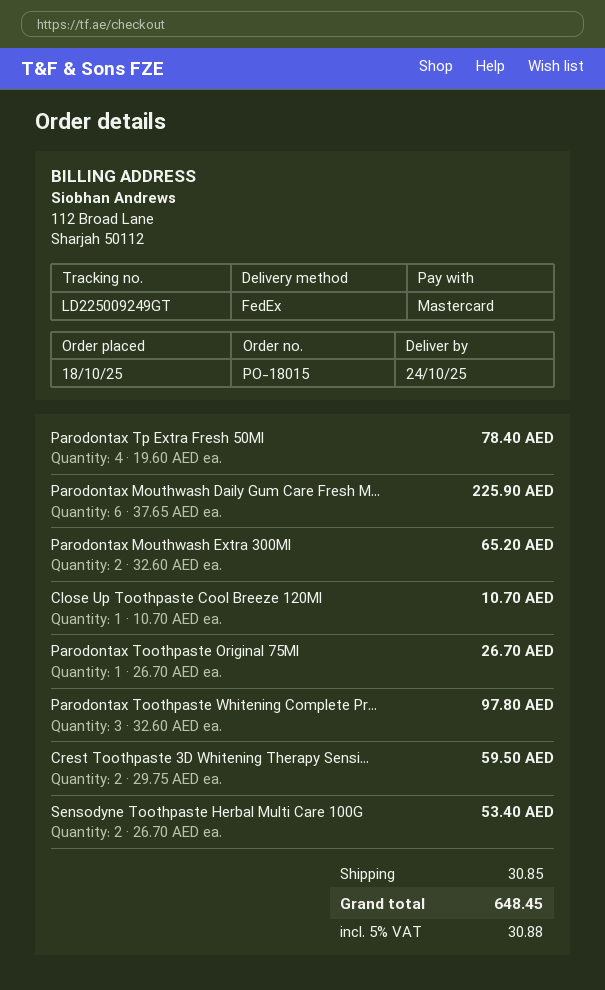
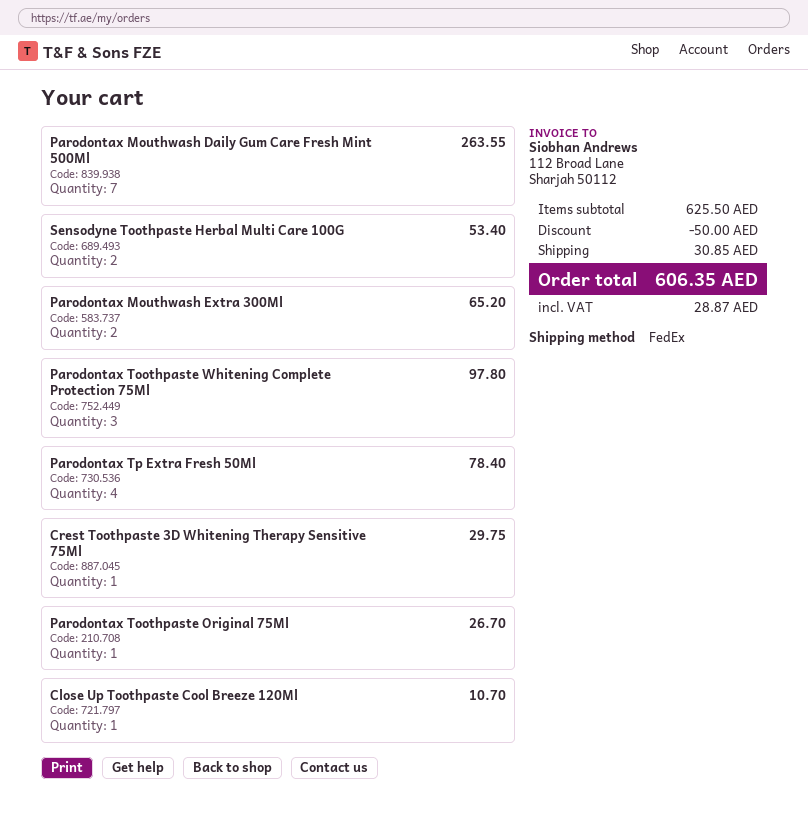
Parodontax Mouthwash Daily Gum Care Fresh M...: 6 for 225.90 -> 7 for 263.55
Crest Toothpaste 3D Whitening Therapy Sensi...: 2 for 59.50 -> 1 for 29.75
discount: none -> 50.00
tax: 30.88 -> 28.87
total: 648.45 -> 606.35

